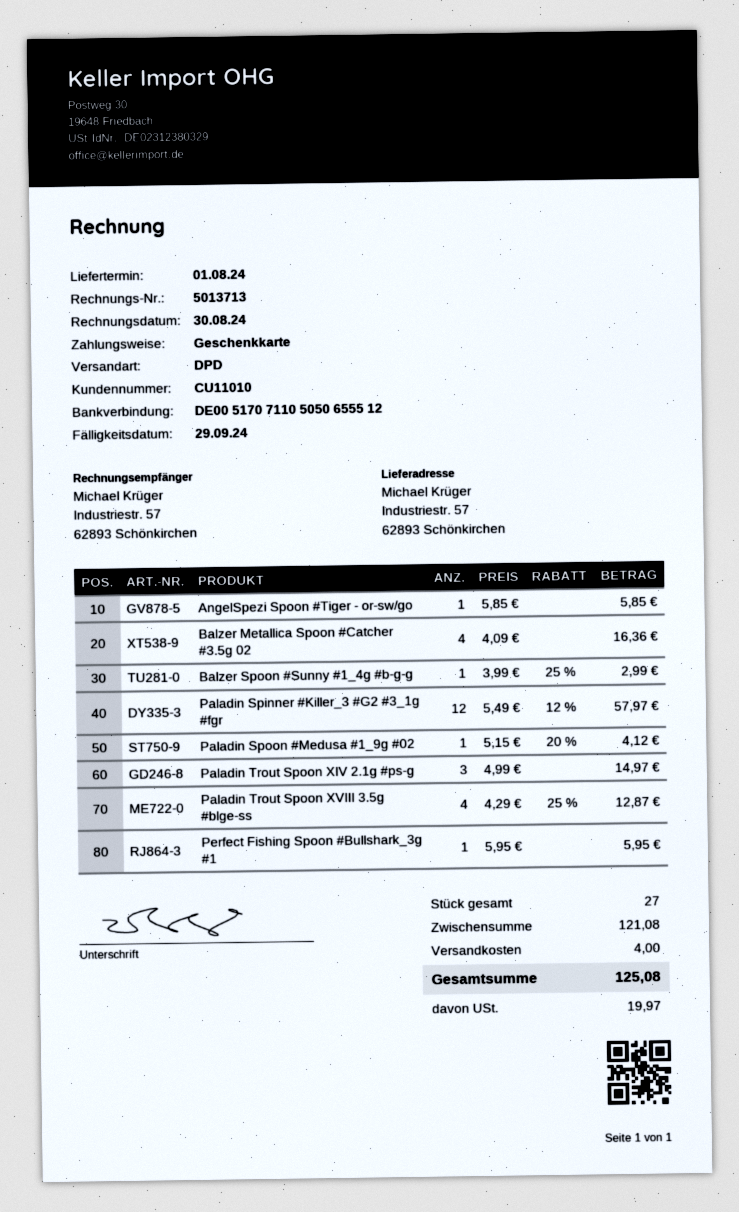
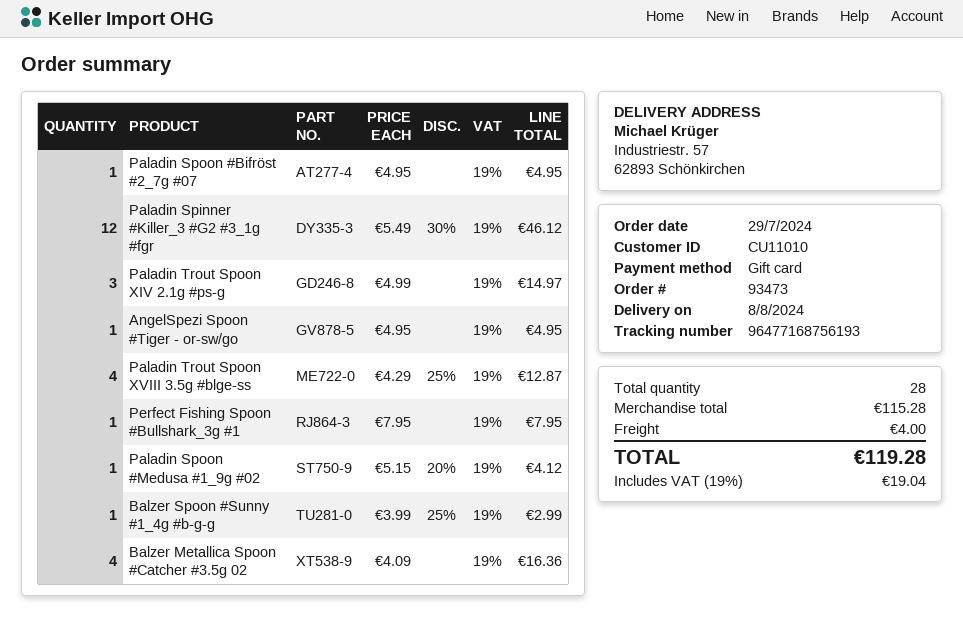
delivery date: 2024-08-01 -> 2024-08-08
AngelSpezi Spoon #Tiger - or-sw/go: 1 x 5.85 = 5.85 -> 1 x 4.95 = 4.95
Paladin Spinner #Killer_3 #G2 #3_1g #fgr: 12 x 5.49 - 12% = 57.97 -> 12 x 5.49 - 30% = 46.12
Perfect Fishing Spoon #Bullshark_3g #1: 1 x 5.95 = 5.95 -> 1 x 7.95 = 7.95
Paladin Spoon #Bifröst #2_7g #07: none -> 1 x 4.95 = 4.95
total quantity: 27 -> 28
subtotal: 121.08 -> 115.28
tax: 19.97 -> 19.04
total: 125.08 -> 119.28

